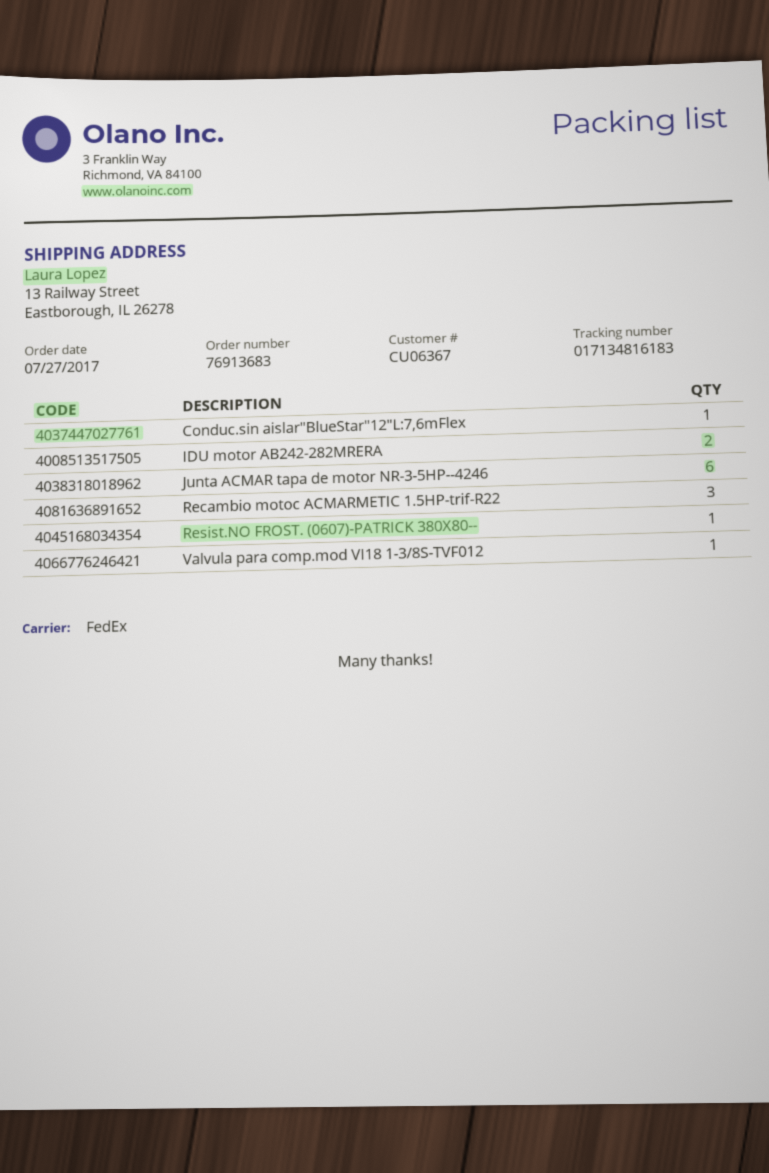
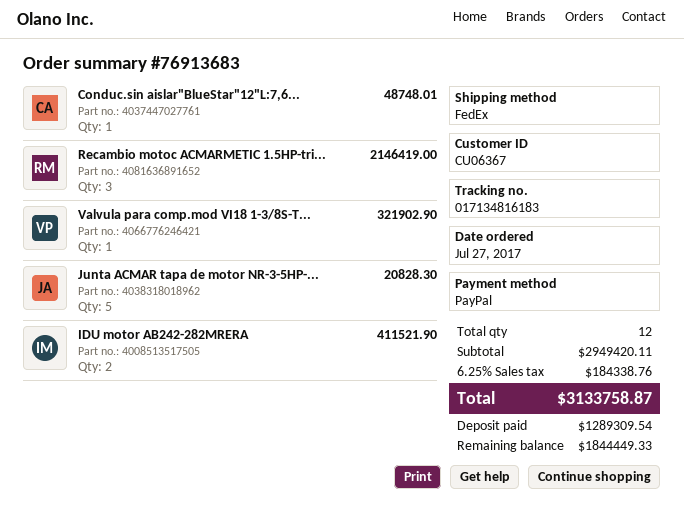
Junta ACMAR tapa de motor NR-3-5HP--4246: 6 -> 5
Resist.NO FROST. (0607)-PATRICK 380X80--: 1 -> none

